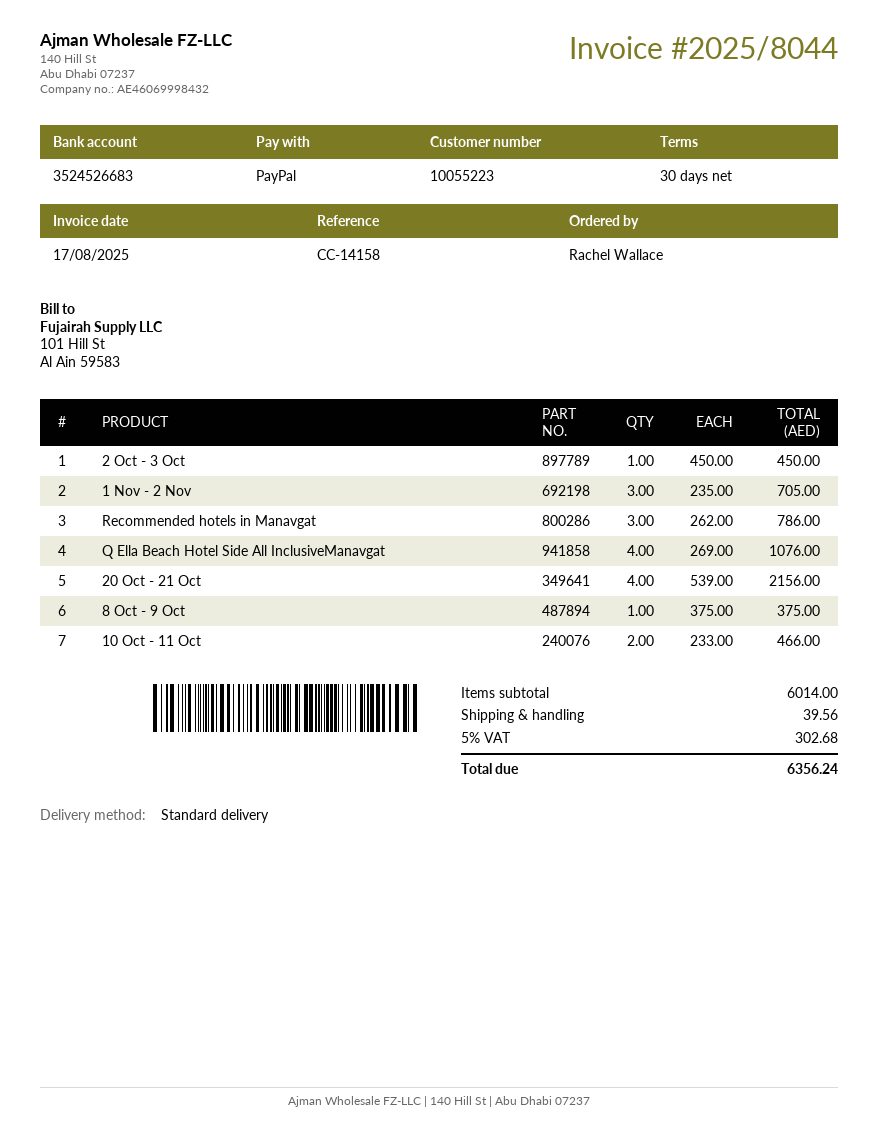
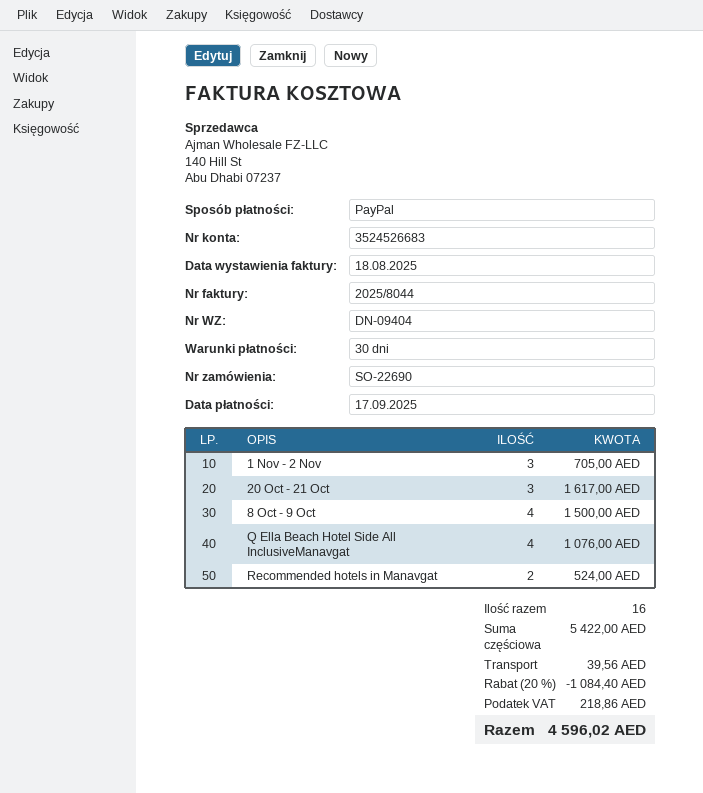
invoice date: 2025-08-17 -> 2025-08-18
2 Oct - 3 Oct: 1 for 450.00 -> none
Recommended hotels in Manavgat: 3 for 786.00 -> 2 for 524.00
20 Oct - 21 Oct: 4 for 2156.00 -> 3 for 1617.00
8 Oct - 9 Oct: 1 for 375.00 -> 4 for 1500.00
10 Oct - 11 Oct: 2 for 466.00 -> none
subtotal: 6014.00 -> 5422.00
discount: none -> 20% = 1084.40
tax: 302.68 -> 218.86
total: 6356.24 -> 4596.02

